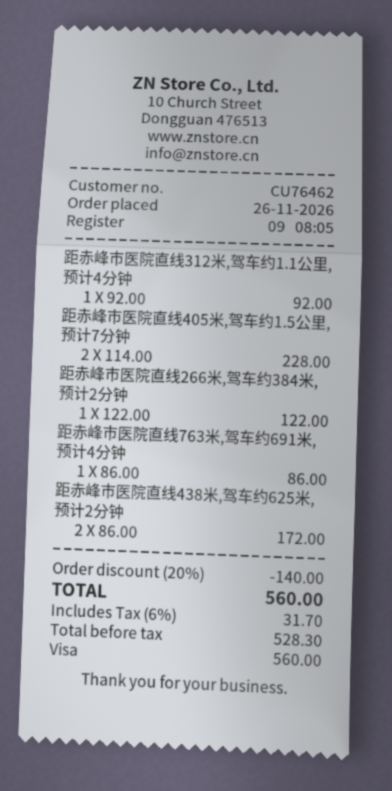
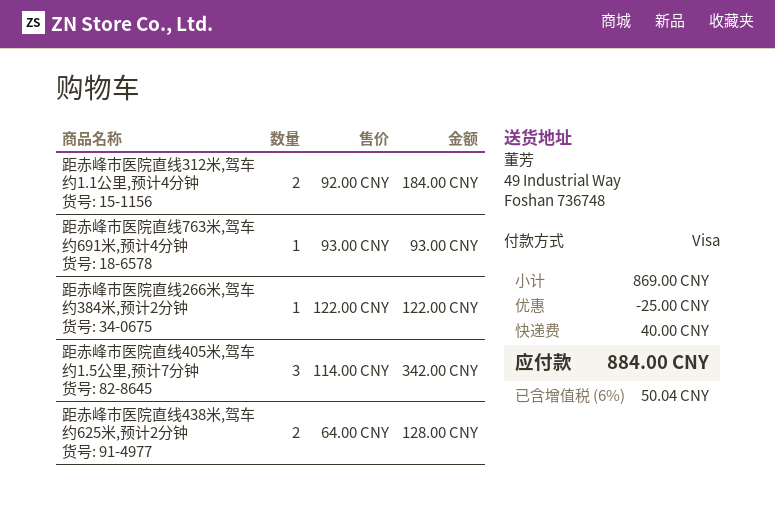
距赤峰市医院直线312米,驾车约1.1公里,预计4分钟: 1 x 92.00 = 92.00 -> 2 x 92.00 = 184.00
距赤峰市医院直线405米,驾车约1.5公里,预计7分钟: 2 x 114.00 = 228.00 -> 3 x 114.00 = 342.00
距赤峰市医院直线763米,驾车约691米,预计4分钟: 1 x 86.00 = 86.00 -> 1 x 93.00 = 93.00
距赤峰市医院直线438米,驾车约625米,预计2分钟: 2 x 86.00 = 172.00 -> 2 x 64.00 = 128.00
discount: 140.00 -> 25.00
shipping: none -> 40.00
tax: 6% = 31.70 -> 6% = 50.04
total: 560.00 -> 884.00

